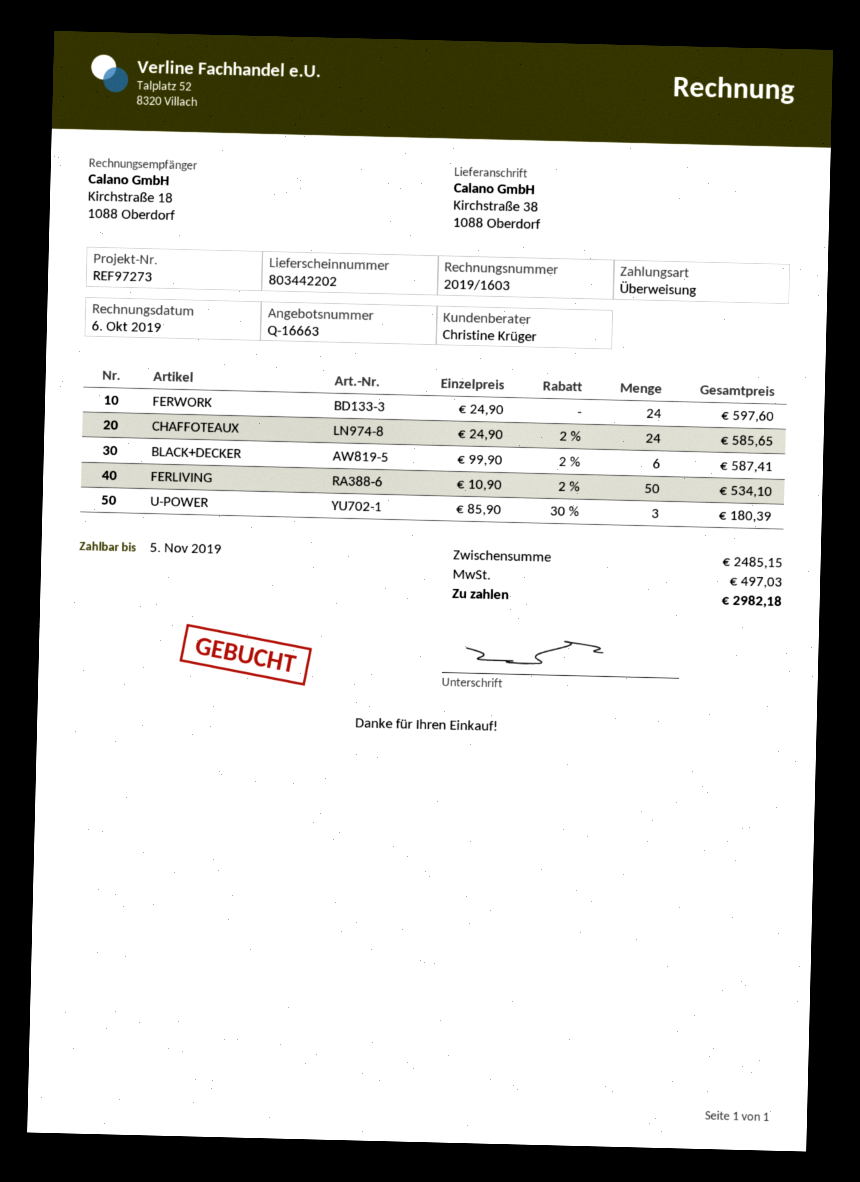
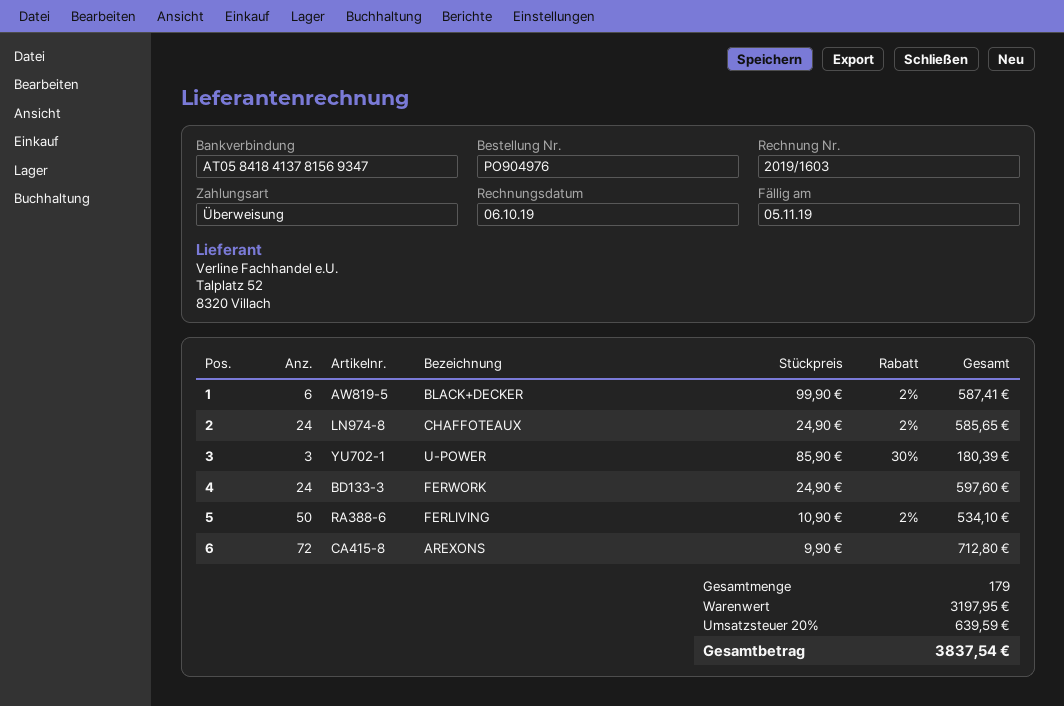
AREXONS: none -> 72 x 9.90 = 712.80
subtotal: 2485.15 -> 3197.95
tax: 497.03 -> 639.59
total: 2982.18 -> 3837.54

